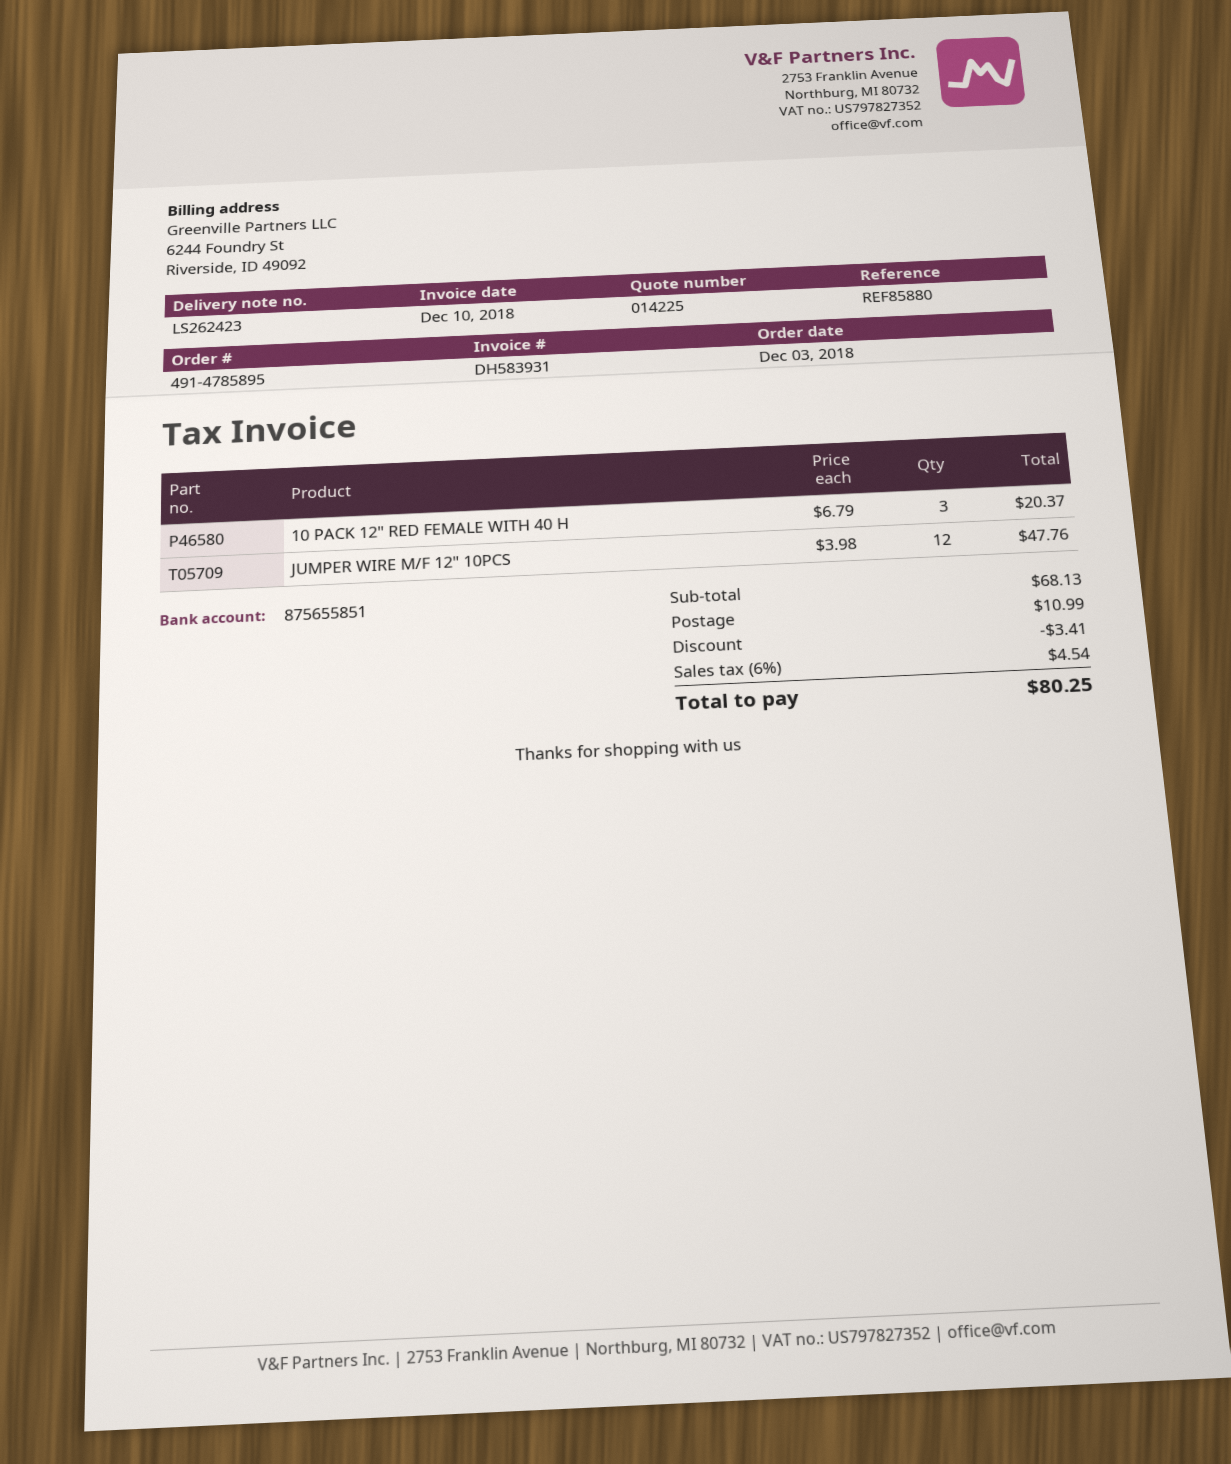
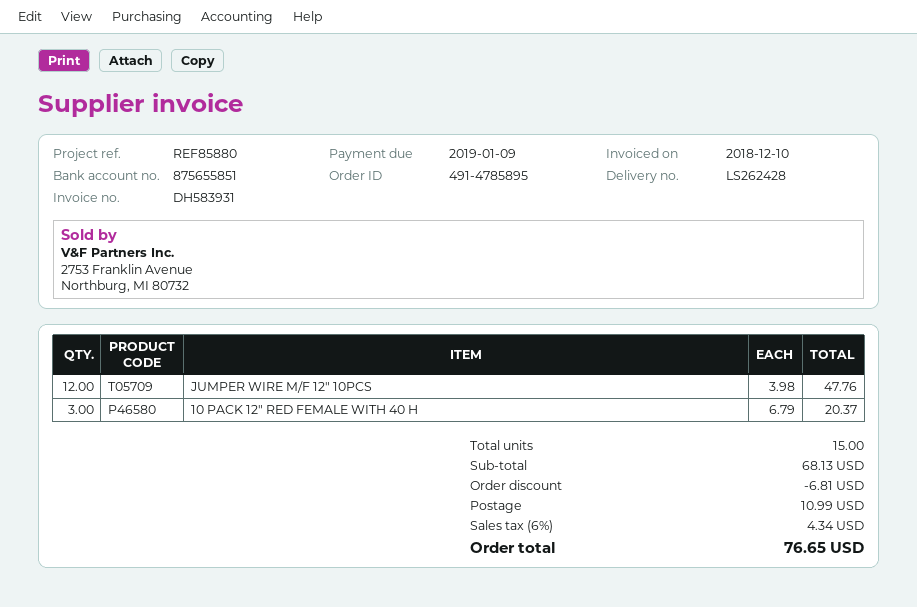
delivery note number: LS262423 -> LS262428
discount: 3.41 -> 6.81
tax: 6% = 4.54 -> 6% = 4.34
total: 80.25 -> 76.65

